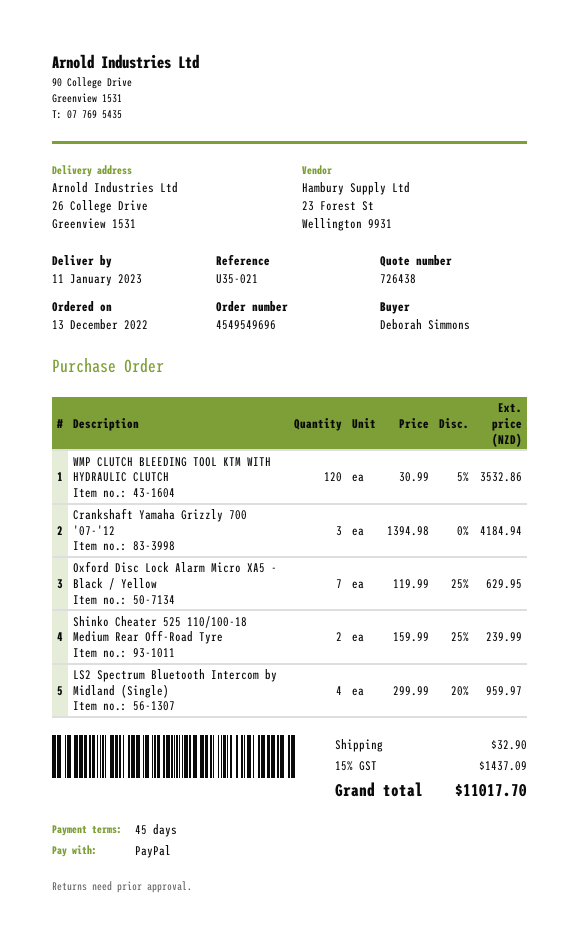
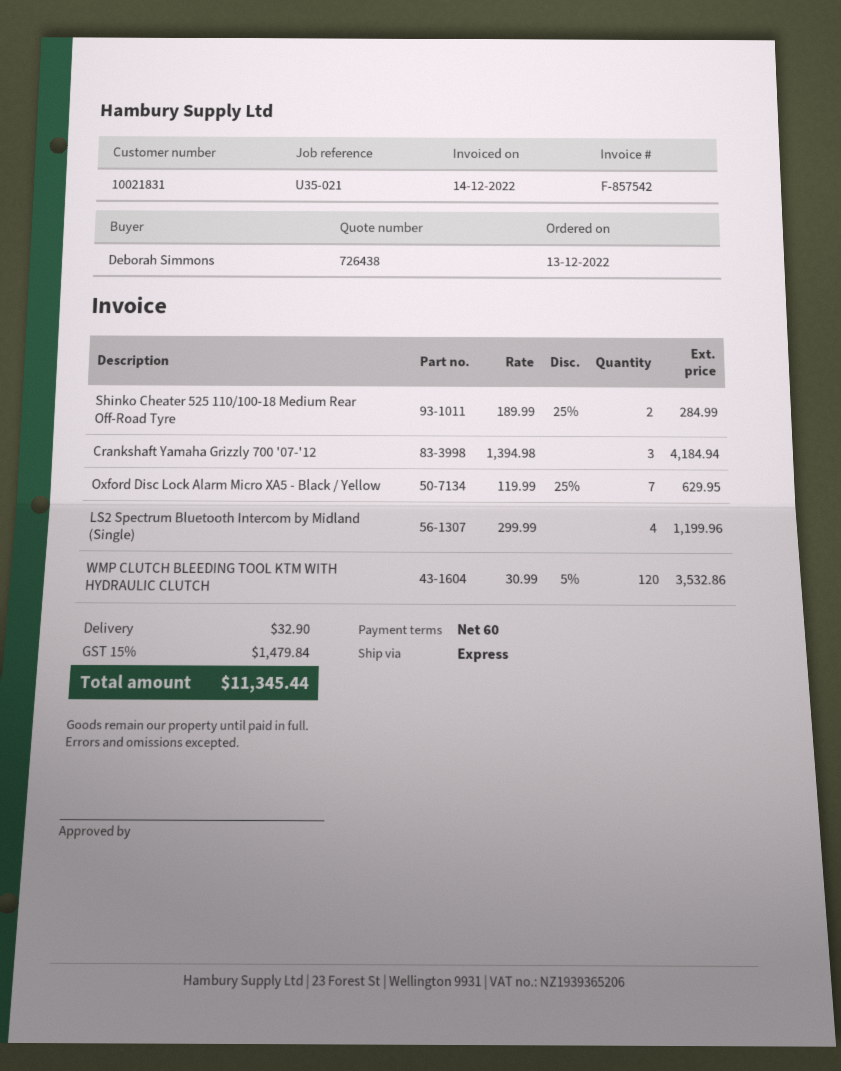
payment terms: 45 days -> 60 days
Shinko Cheater 525 110/100-18 Medium Rear Off-Road Tyre: 2 x 159.99 - 25% = 239.99 -> 2 x 189.99 - 25% = 284.99
LS2 Spectrum Bluetooth Intercom by Midland (Single): 4 x 299.99 - 20% = 959.97 -> 4 x 299.99 = 1199.96
tax: 15% = 1437.09 -> 15% = 1479.84
total: 11017.70 -> 11345.44

